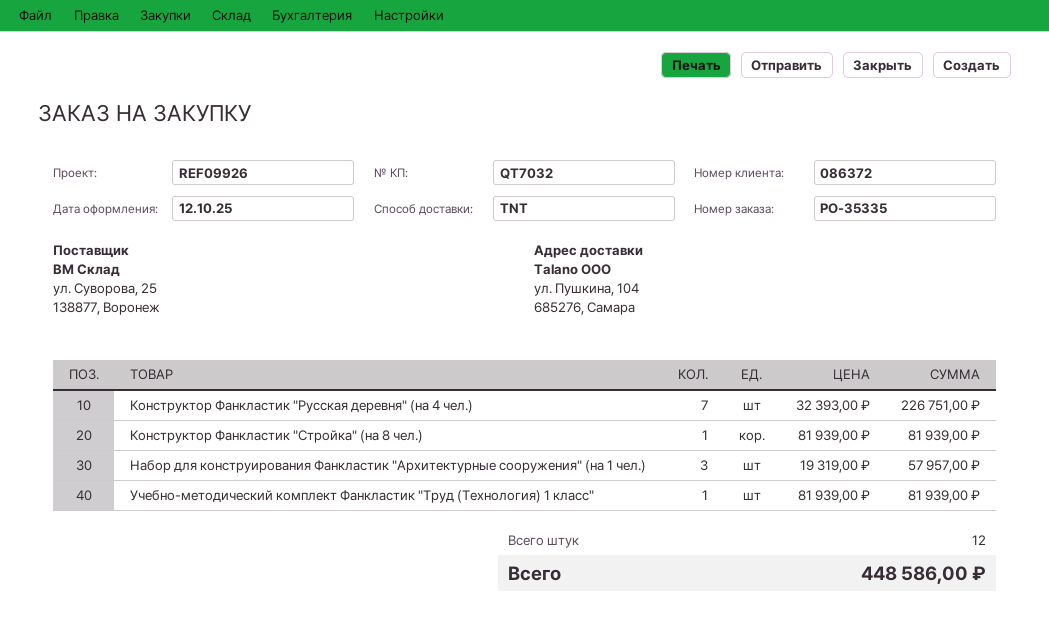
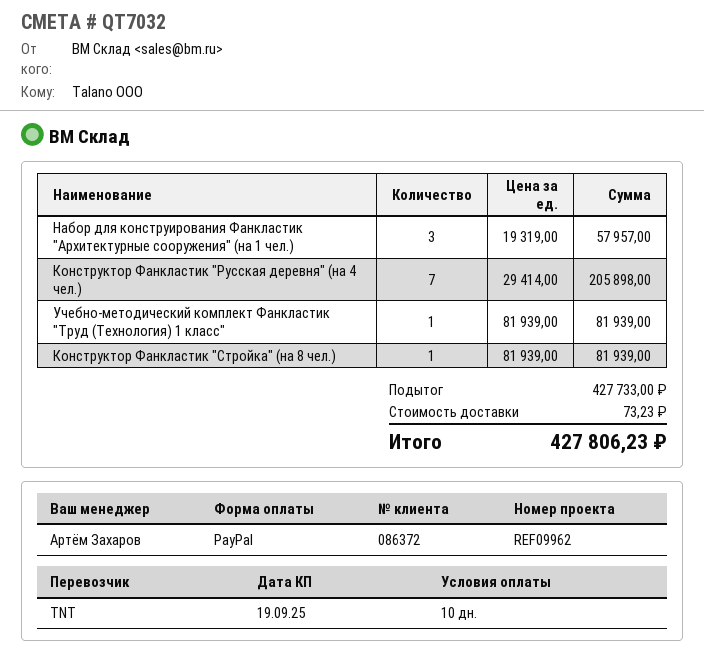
reference: REF09926 -> REF09962
Конструктор Фанкластик "Русская деревня" (на 4 чел.): 7 x 32393.00 = 226751.00 -> 7 x 29414.00 = 205898.00
shipping: none -> 73.23
total: 448586.00 -> 427806.23

